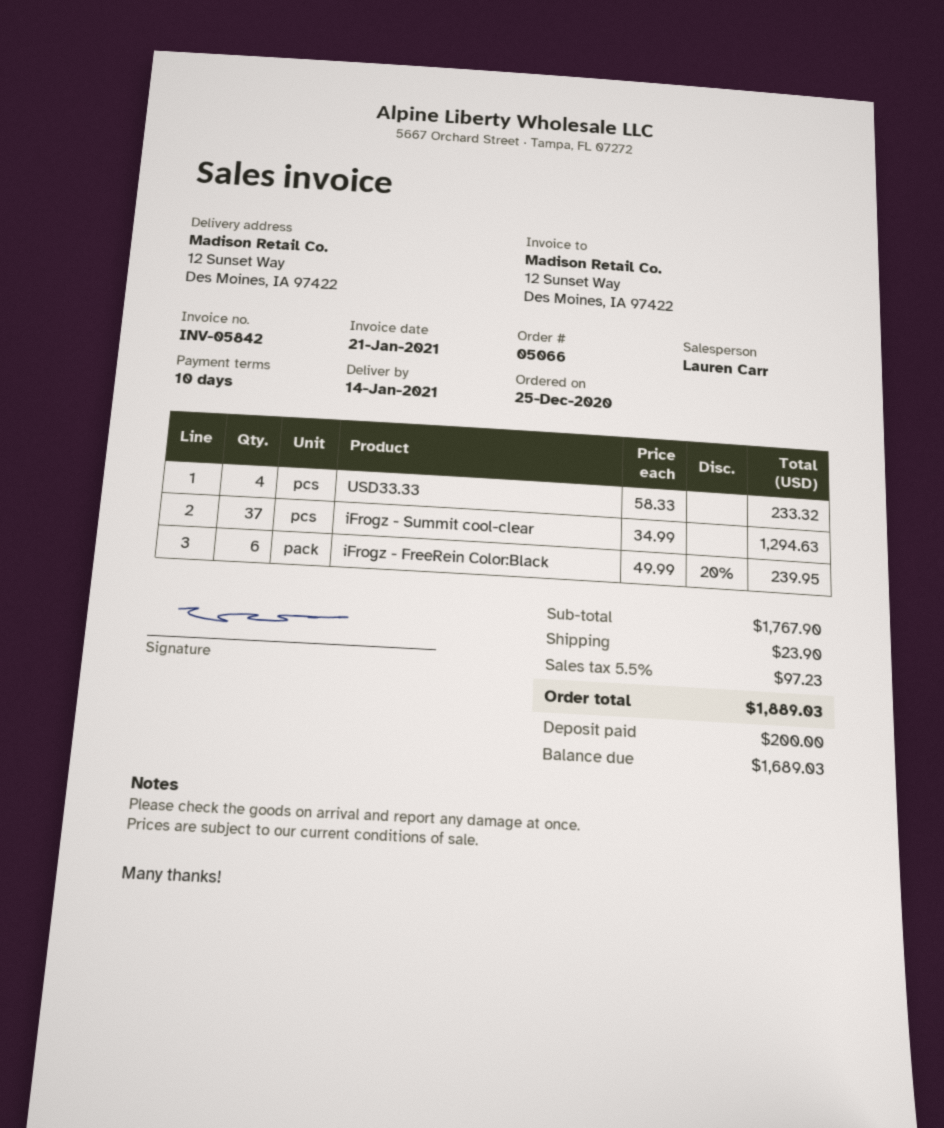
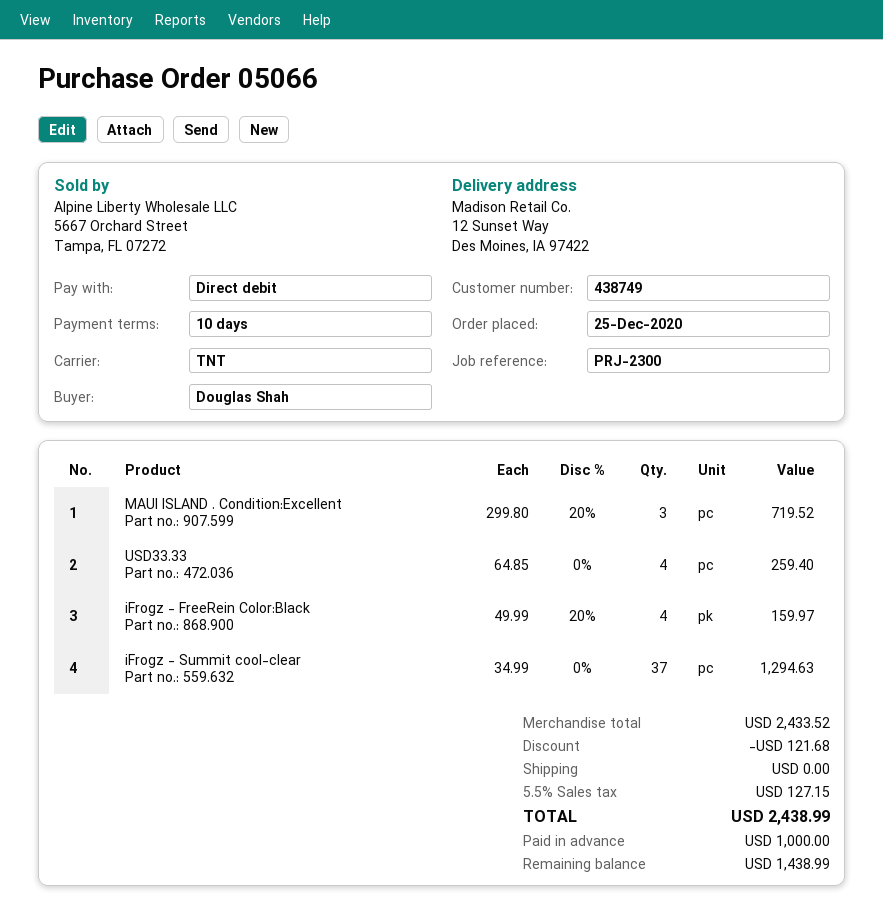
USD33.33: 4 x 58.33 = 233.32 -> 4 x 64.85 = 259.40
iFrogz - FreeRein Color:Black: 6 x 49.99 - 20% = 239.95 -> 4 x 49.99 - 20% = 159.97
MAUI ISLAND . Condition:Excellent: none -> 3 x 299.80 - 20% = 719.52
subtotal: 1767.90 -> 2433.52
discount: none -> 121.68
shipping: 23.90 -> 0.00
tax: 5.5% = 97.23 -> 5.5% = 127.15
total: 1889.03 -> 2438.99
deposit: 200.00 -> 1000.00
balance: 1689.03 -> 1438.99

